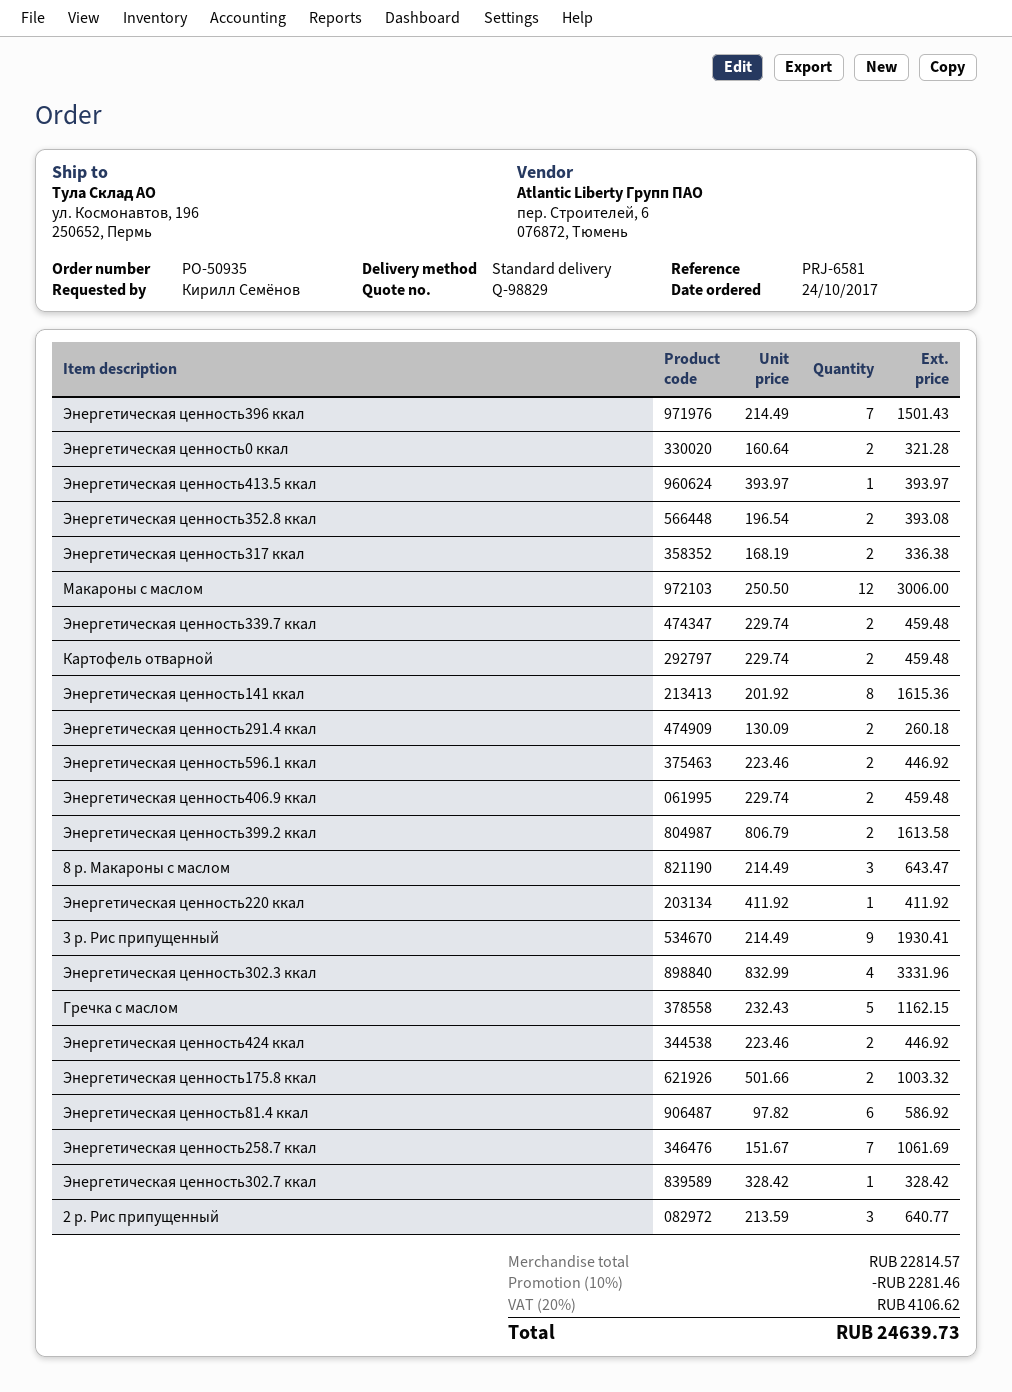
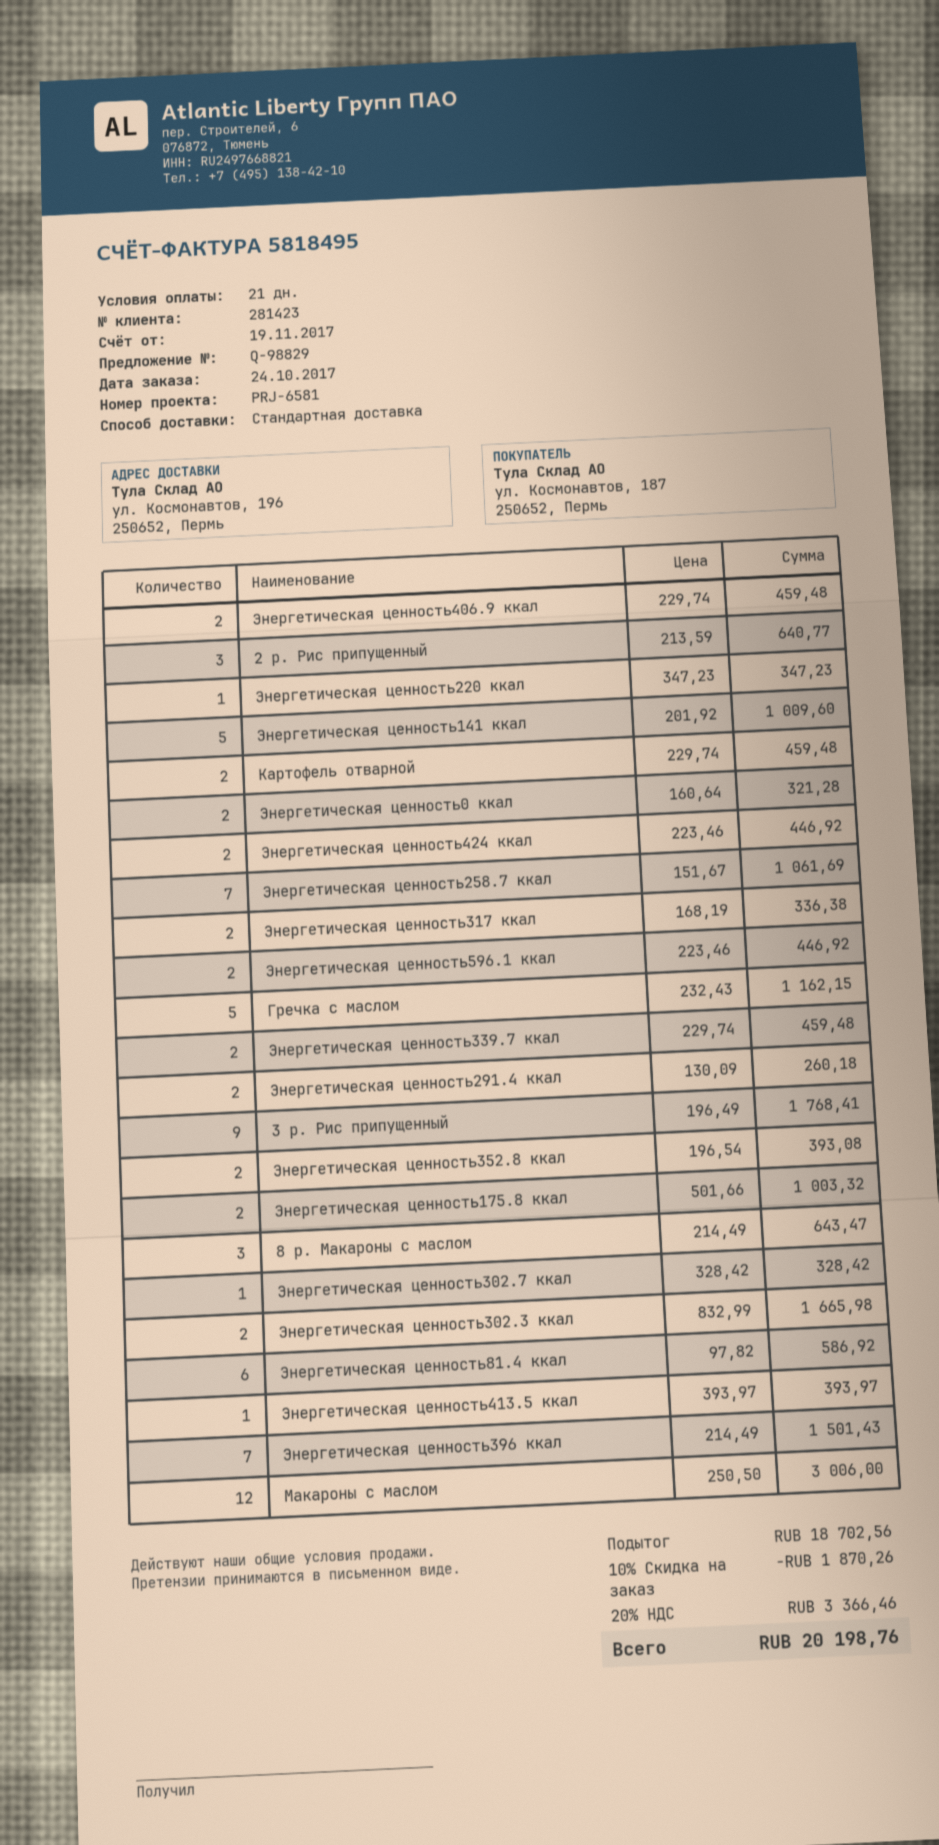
Энергетическая ценность141 ккал: 8 x 201.92 = 1615.36 -> 5 x 201.92 = 1009.60
Энергетическая ценность399.2 ккал: 2 x 806.79 = 1613.58 -> none
Энергетическая ценность220 ккал: 1 x 411.92 = 411.92 -> 1 x 347.23 = 347.23
3 р. Рис припущенный: 9 x 214.49 = 1930.41 -> 9 x 196.49 = 1768.41
Энергетическая ценность302.3 ккал: 4 x 832.99 = 3331.96 -> 2 x 832.99 = 1665.98
subtotal: 22814.57 -> 18702.56
discount: 10% = 2281.46 -> 10% = 1870.26
tax: 20% = 4106.62 -> 20% = 3366.46
total: 24639.73 -> 20198.76

